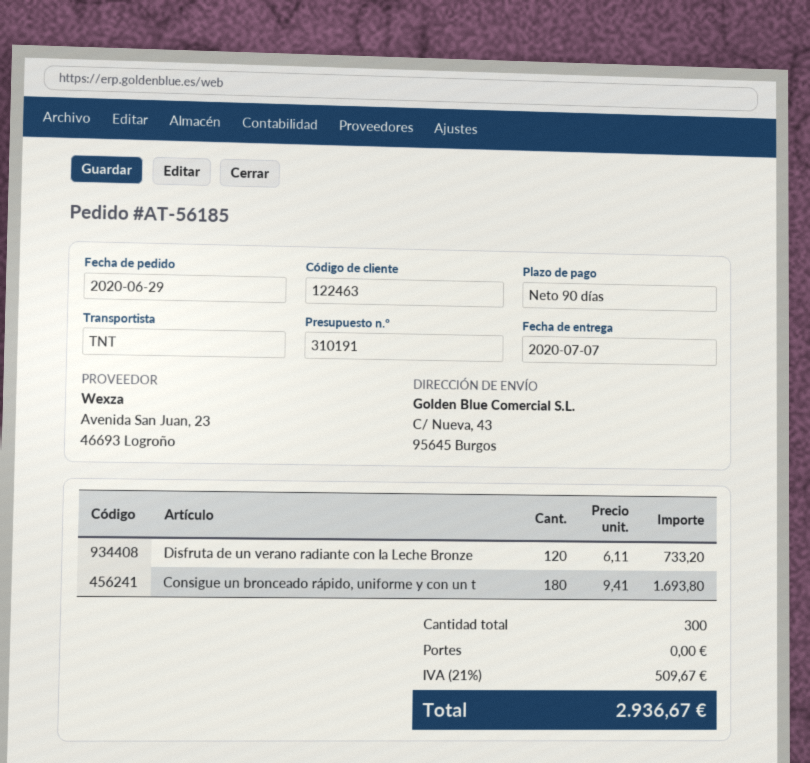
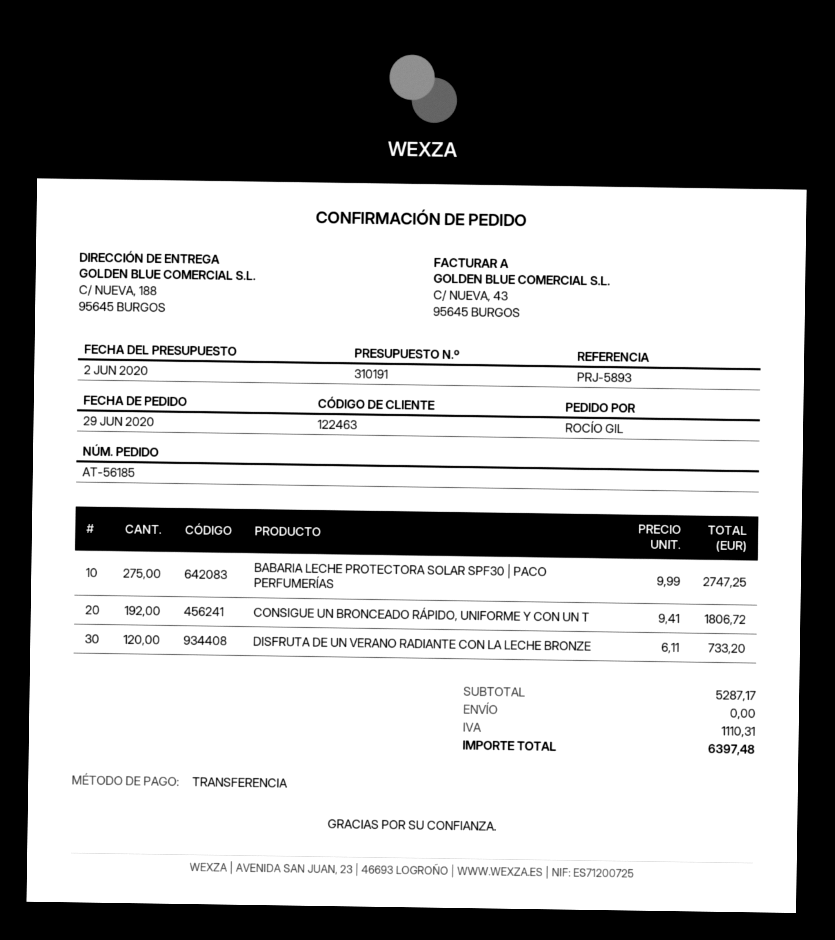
ship to: C/ Nueva, 43, 95645 Burgos -> C/ NUEVA, 188, 95645 BURGOS
Consigue un bronceado rápido, uniforme y con un t: 180 x 9.41 = 1693.80 -> 192 x 9.41 = 1806.72
BABARIA LECHE PROTECTORA SOLAR SPF30 | PACO PERFUMERÍAS: none -> 275 x 9.99 = 2747.25
tax: 509.67 -> 1110.31
total: 2936.67 -> 6397.48

